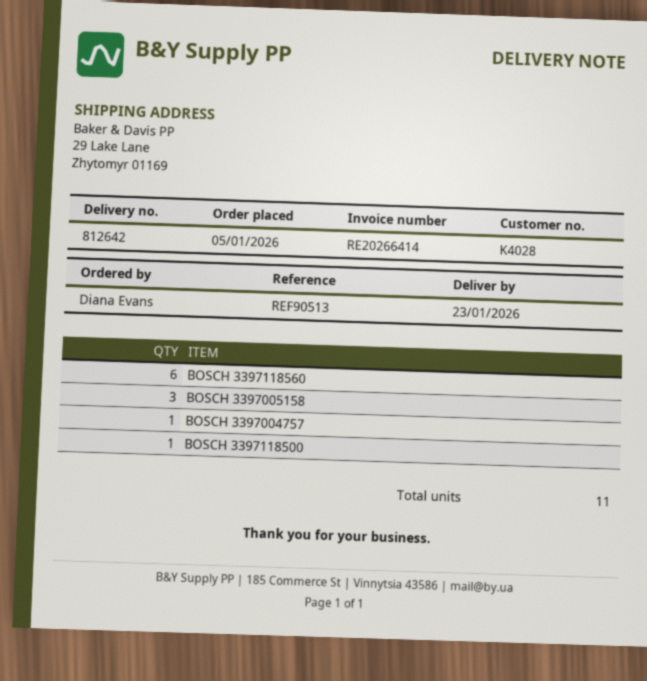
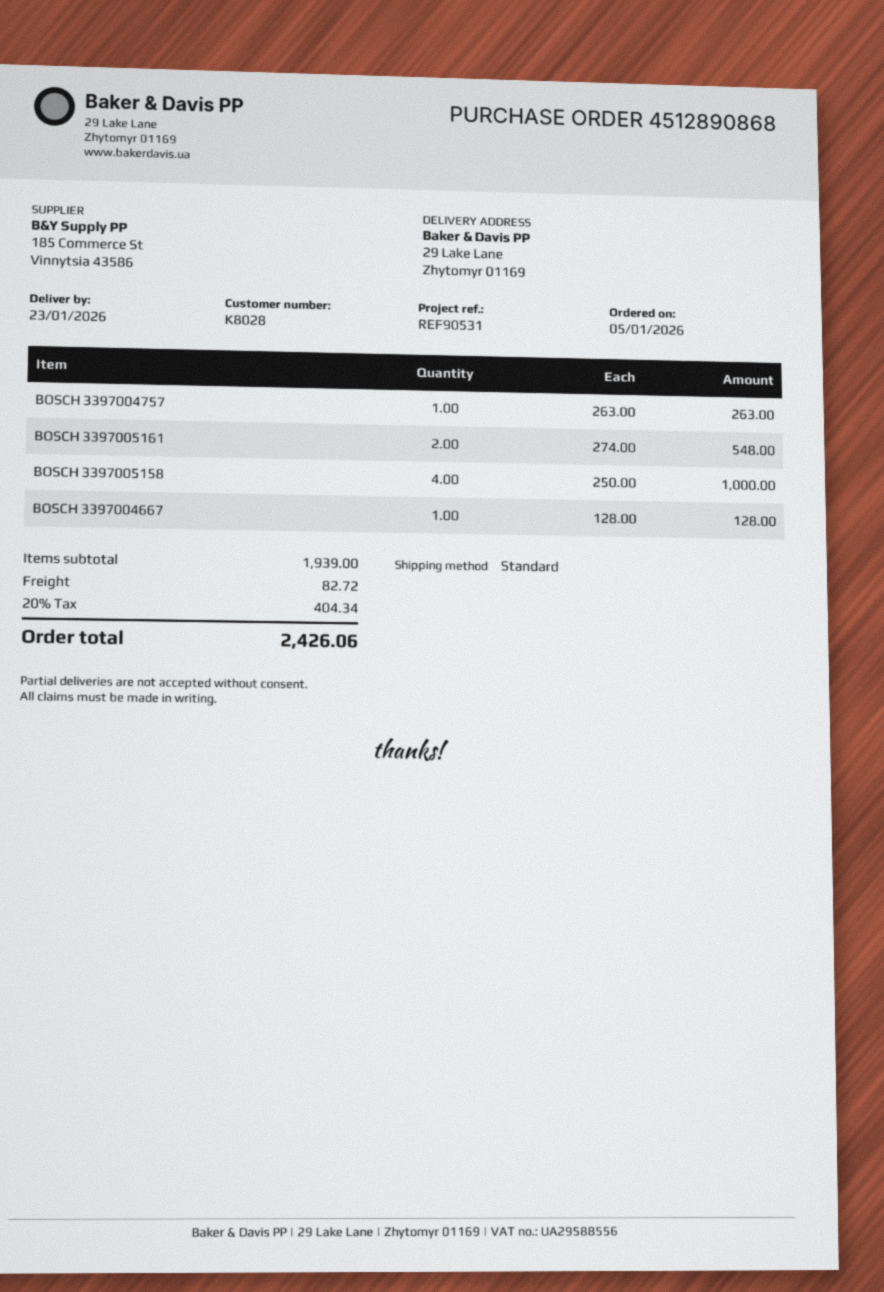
customer number: K4028 -> K8028
reference: REF90513 -> REF90531
BOSCH 3397118560: 6 -> none
BOSCH 3397005158: 3 -> 4
BOSCH 3397118500: 1 -> none
BOSCH 3397005161: none -> 2
BOSCH 3397004667: none -> 1

